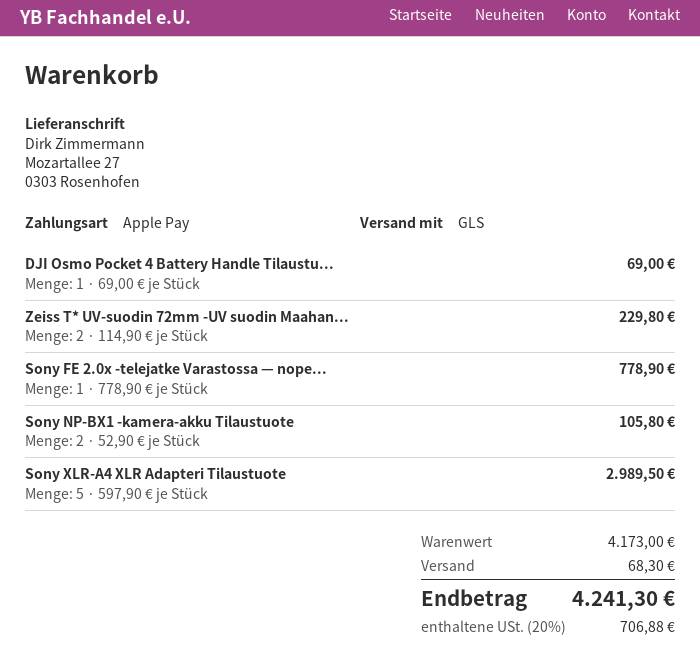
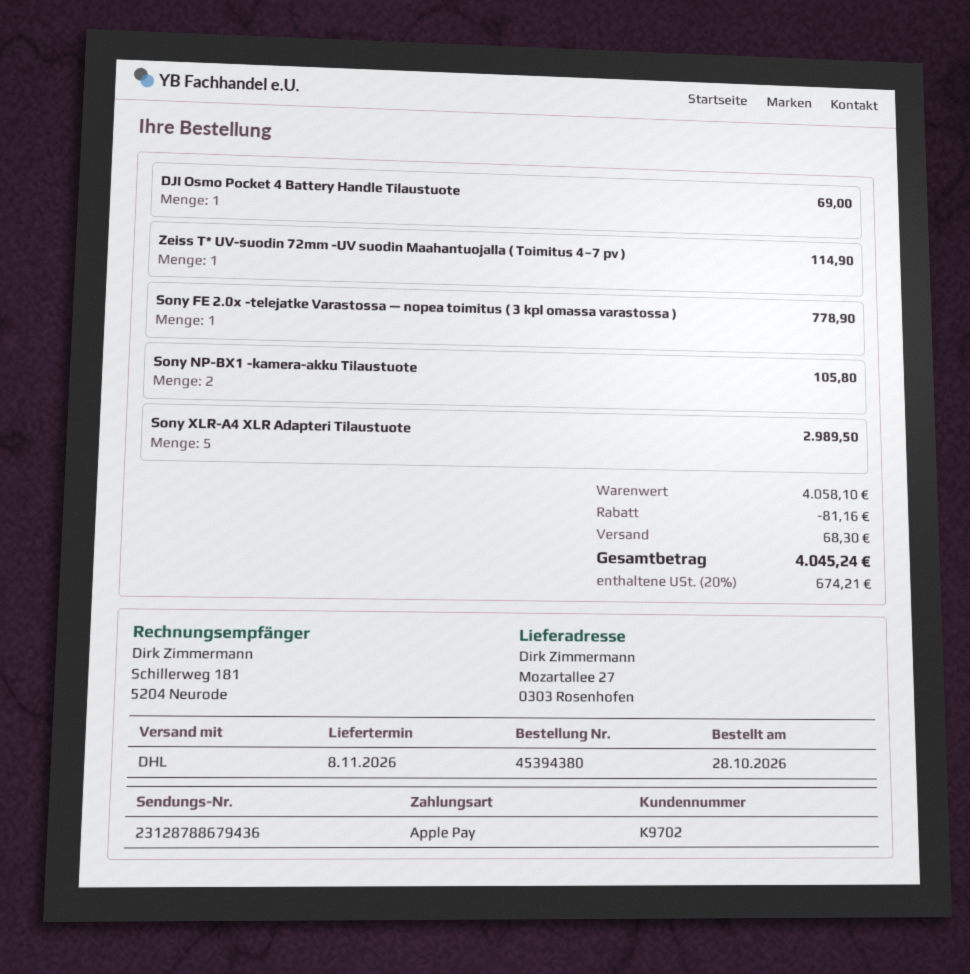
shipping method: GLS -> DHL
Zeiss T* UV-suodin 72mm -UV suodin Maahan...: 2 for 229.80 -> 1 for 114.90
subtotal: 4173.00 -> 4058.10
discount: none -> 81.16
tax: 20% = 706.88 -> 20% = 674.21
total: 4241.30 -> 4045.24

